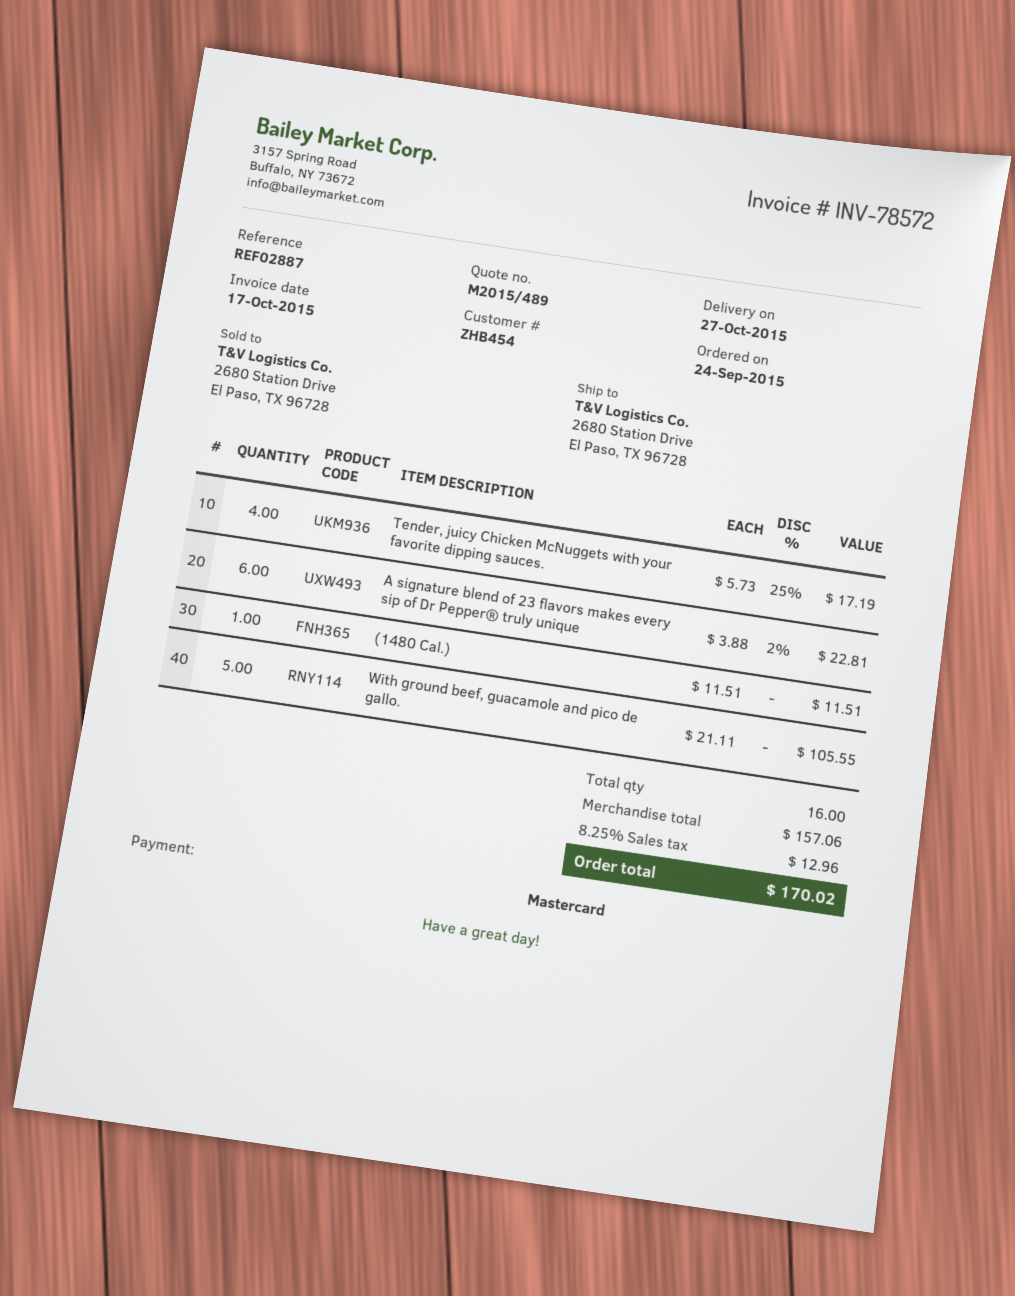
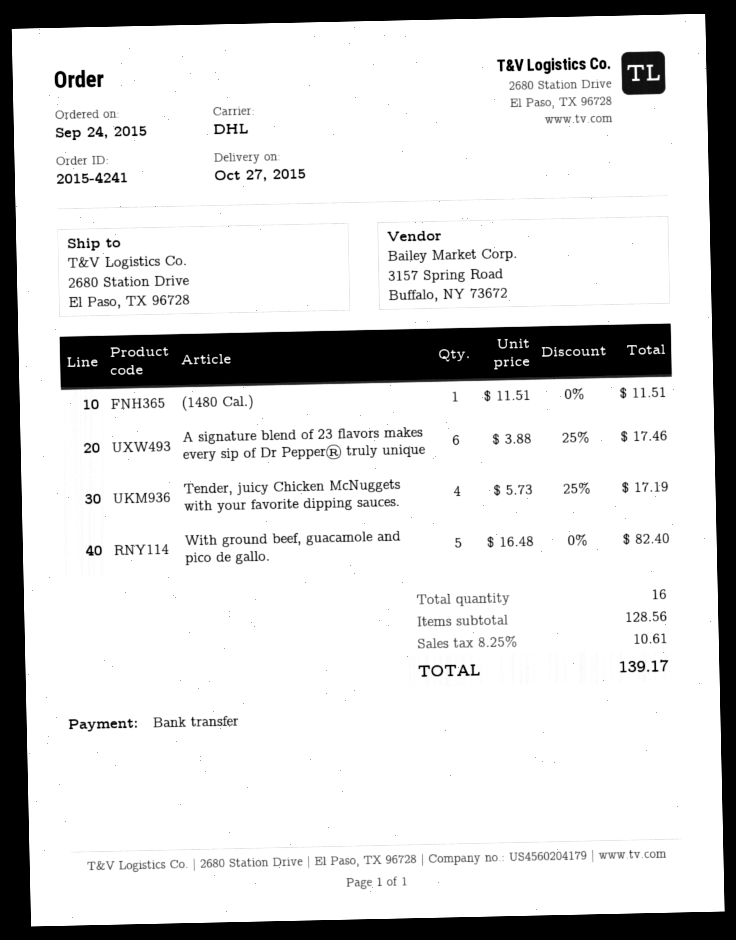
payment method: Mastercard -> bank transfer
A signature blend of 23 flavors makes every sip of Dr Pepper® truly unique: 6 x 3.88 - 2% = 22.81 -> 6 x 3.88 - 25% = 17.46
With ground beef, guacamole and pico de gallo.: 5 x 21.11 = 105.55 -> 5 x 16.48 = 82.40
subtotal: 157.06 -> 128.56
tax: 8.25% = 12.96 -> 8.25% = 10.61
total: 170.02 -> 139.17

